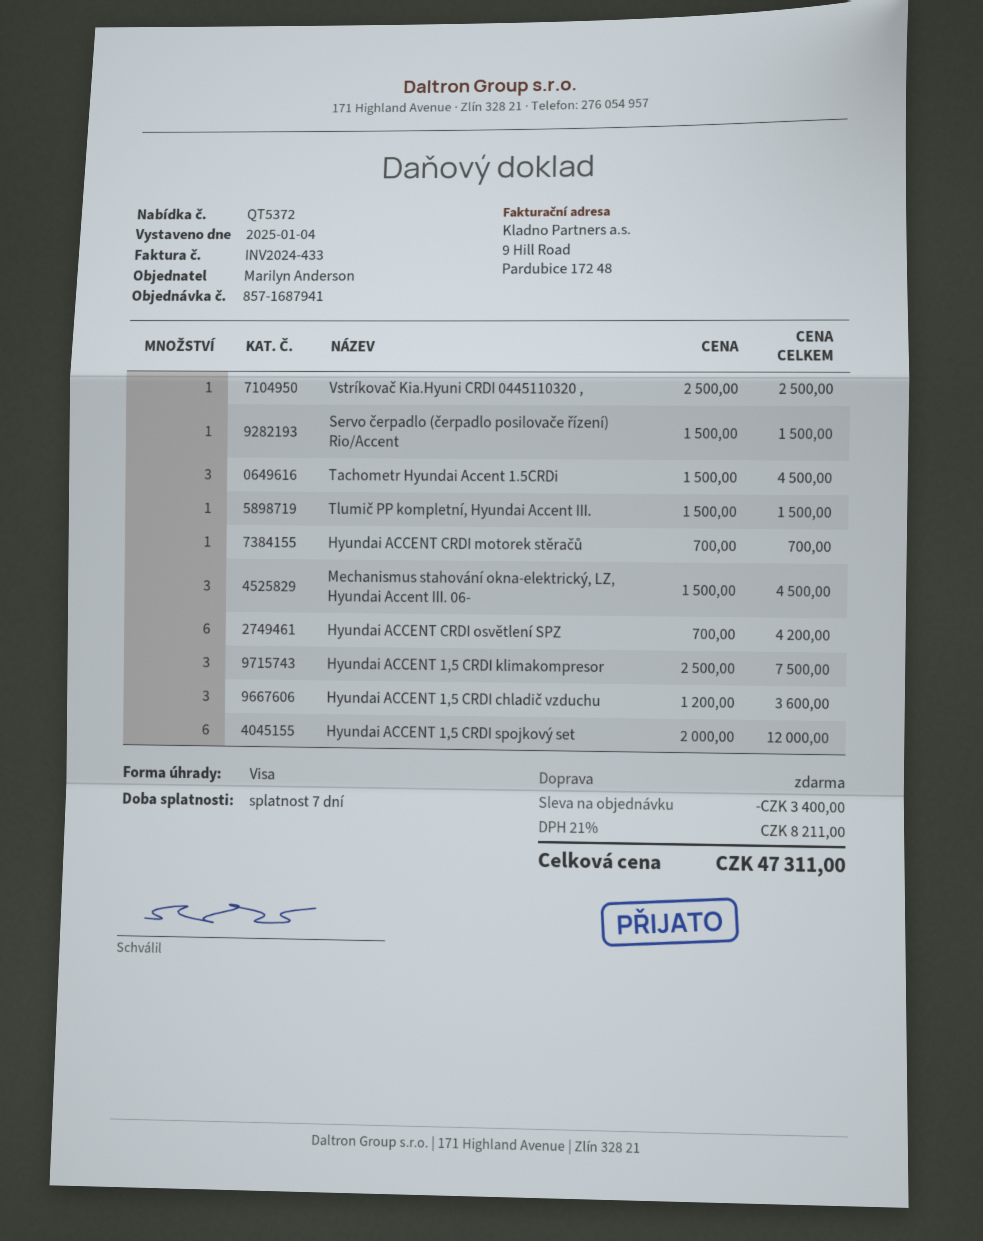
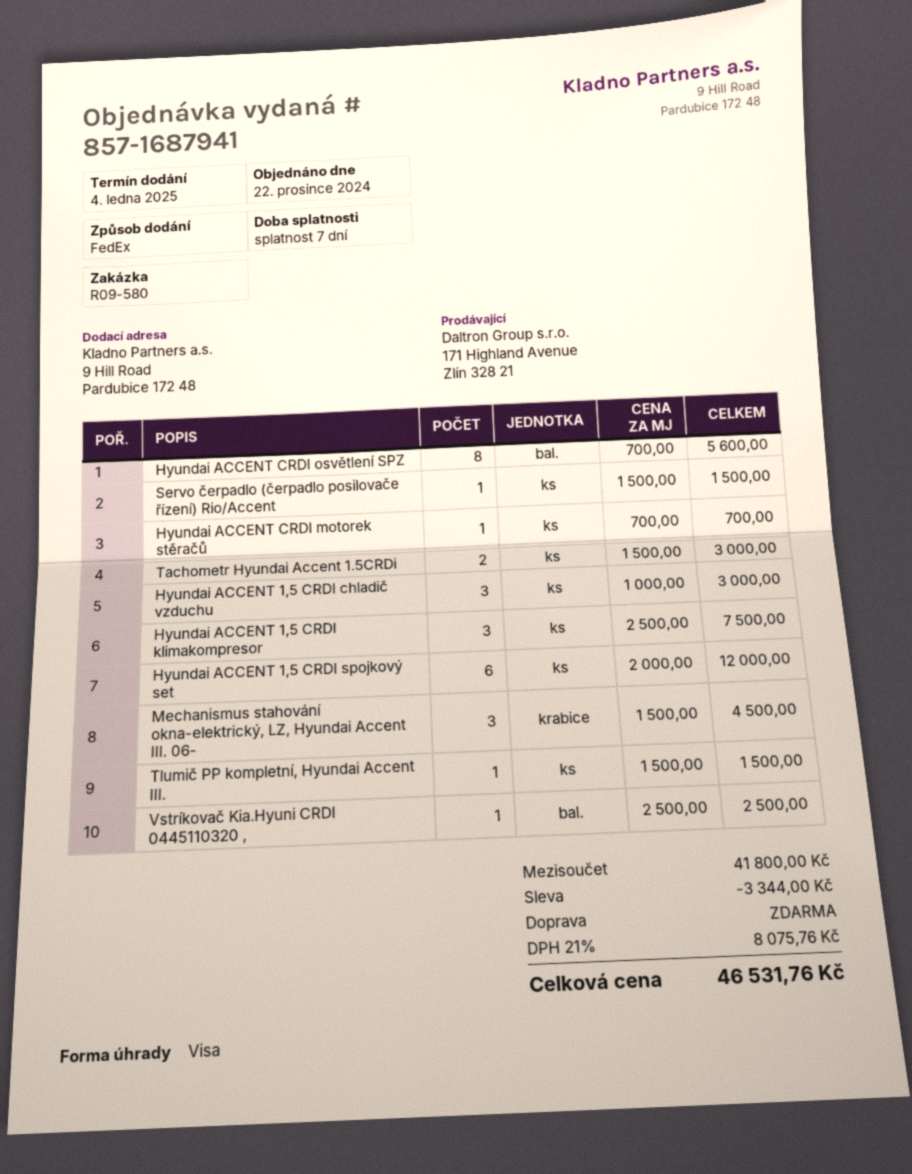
Tachometr Hyundai Accent 1.5CRDi: 3 x 1500.00 = 4500.00 -> 2 x 1500.00 = 3000.00
Hyundai ACCENT CRDI osvětlení SPZ: 6 x 700.00 = 4200.00 -> 8 x 700.00 = 5600.00
Hyundai ACCENT 1,5 CRDI chladič vzduchu: 3 x 1200.00 = 3600.00 -> 3 x 1000.00 = 3000.00
discount: 3400.00 -> 3344.00
tax: 21% = 8211.00 -> 21% = 8075.76
total: 47311.00 -> 46531.76

